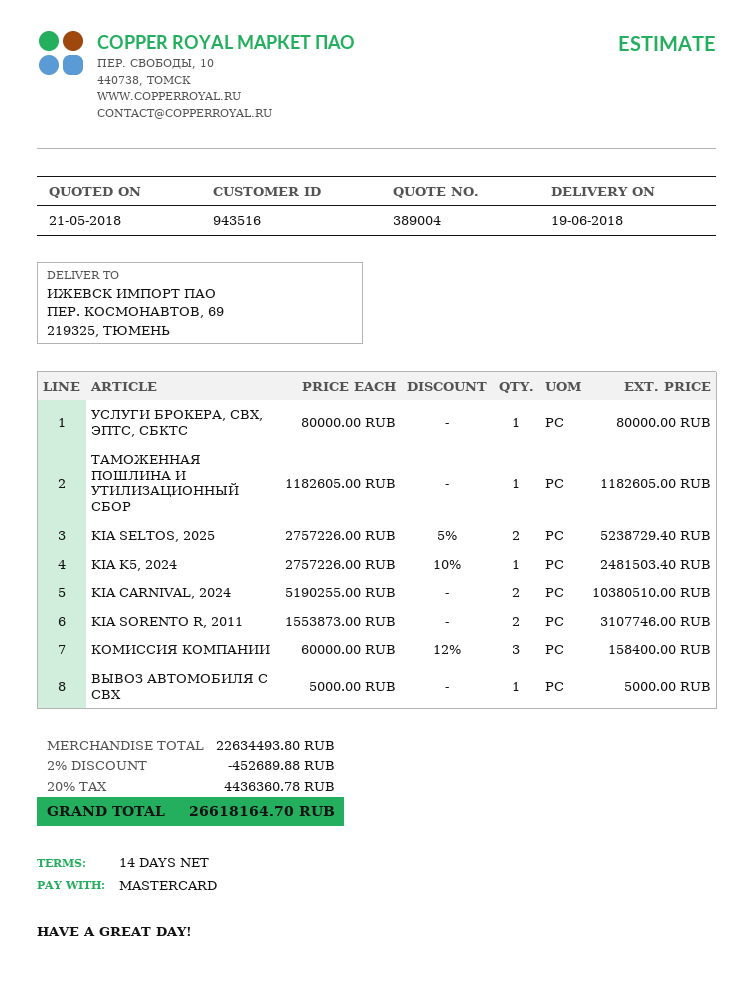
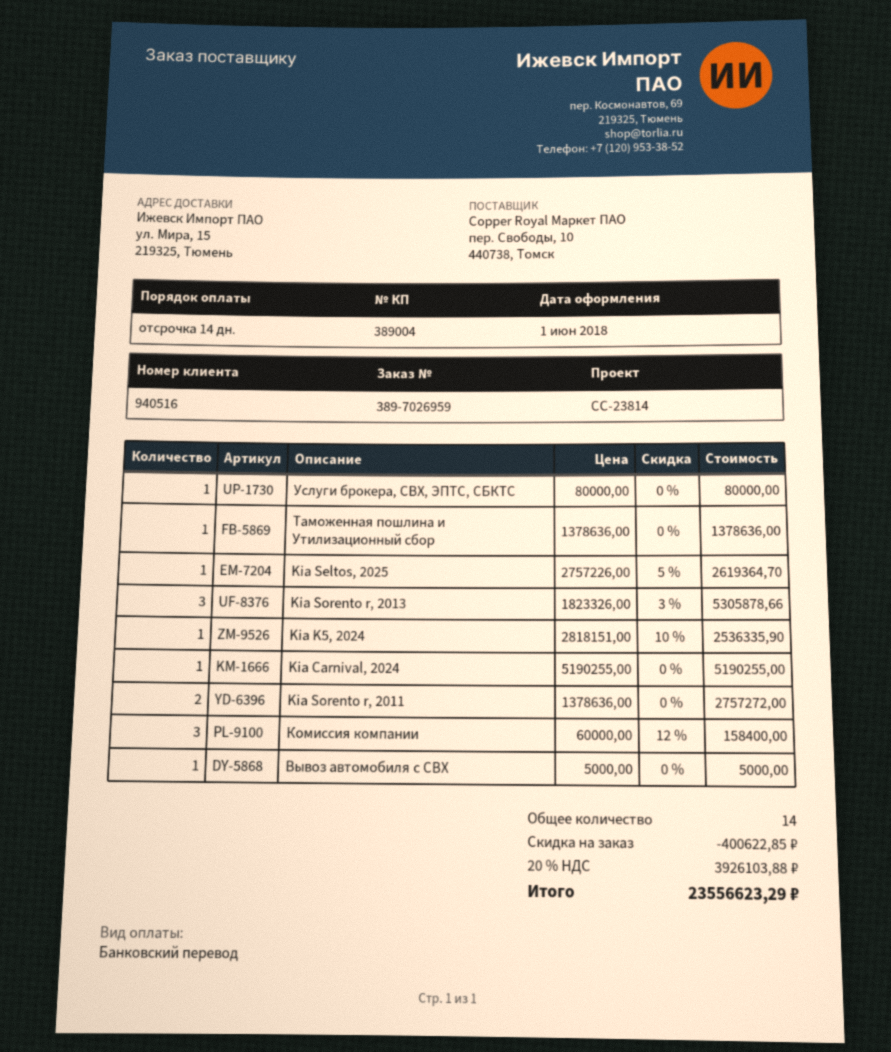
customer number: 943516 -> 940516
payment method: Mastercard -> bank transfer
ship to: ПЕР. КОСМОНАВТОВ, 69, 219325, ТЮМЕНЬ -> ул. Мира, 15, 219325, Тюмень
ТАМОЖЕННАЯ ПОШЛИНА И УТИЛИЗАЦИОННЫЙ СБОР: 1 x 1182605.00 = 1182605.00 -> 1 x 1378636.00 = 1378636.00
KIA SELTOS, 2025: 2 x 2757226.00 - 5% = 5238729.40 -> 1 x 2757226.00 - 5% = 2619364.70
KIA K5, 2024: 1 x 2757226.00 - 10% = 2481503.40 -> 1 x 2818151.00 - 10% = 2536335.90
KIA CARNIVAL, 2024: 2 x 5190255.00 = 10380510.00 -> 1 x 5190255.00 = 5190255.00
KIA SORENTO R, 2011: 2 x 1553873.00 = 3107746.00 -> 2 x 1378636.00 = 2757272.00
Kia Sorento r, 2013: none -> 3 x 1823326.00 - 3% = 5305878.66
discount: 452689.88 -> 400622.85
tax: 20% = 4436360.78 -> 20% = 3926103.88
total: 26618164.70 -> 23556623.29

